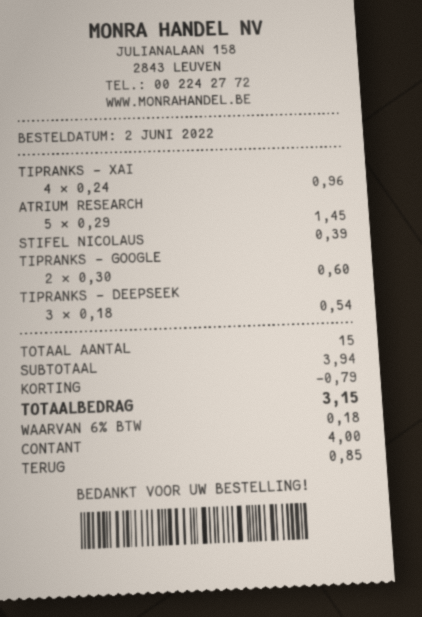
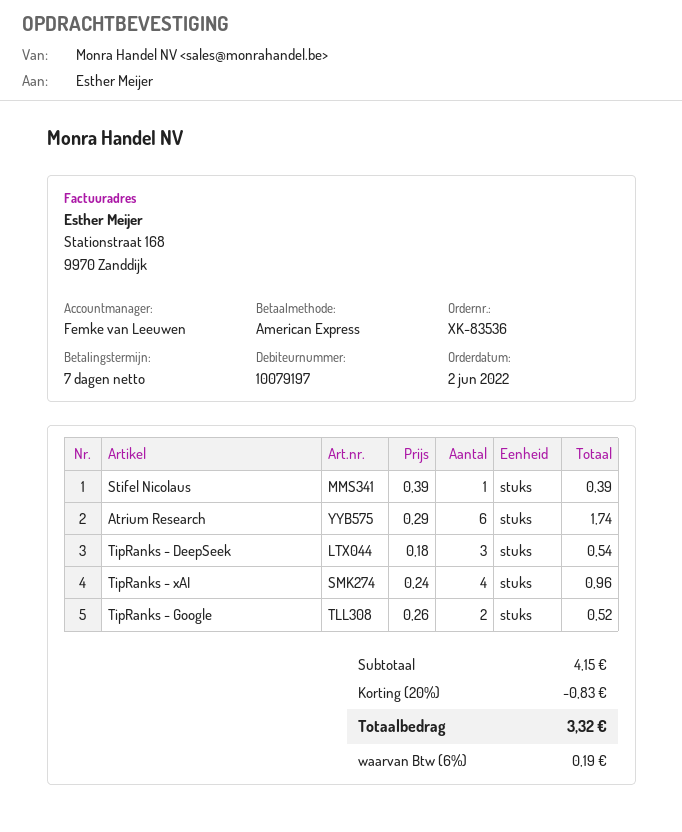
payment method: cash -> American Express
ATRIUM RESEARCH: 5 x 0.29 = 1.45 -> 6 x 0.29 = 1.74
TIPRANKS - GOOGLE: 2 x 0.30 = 0.60 -> 2 x 0.26 = 0.52
subtotal: 3.94 -> 4.15
discount: 0.79 -> 0.83
tax: 6% = 0.18 -> 6% = 0.19
total: 3.15 -> 3.32

